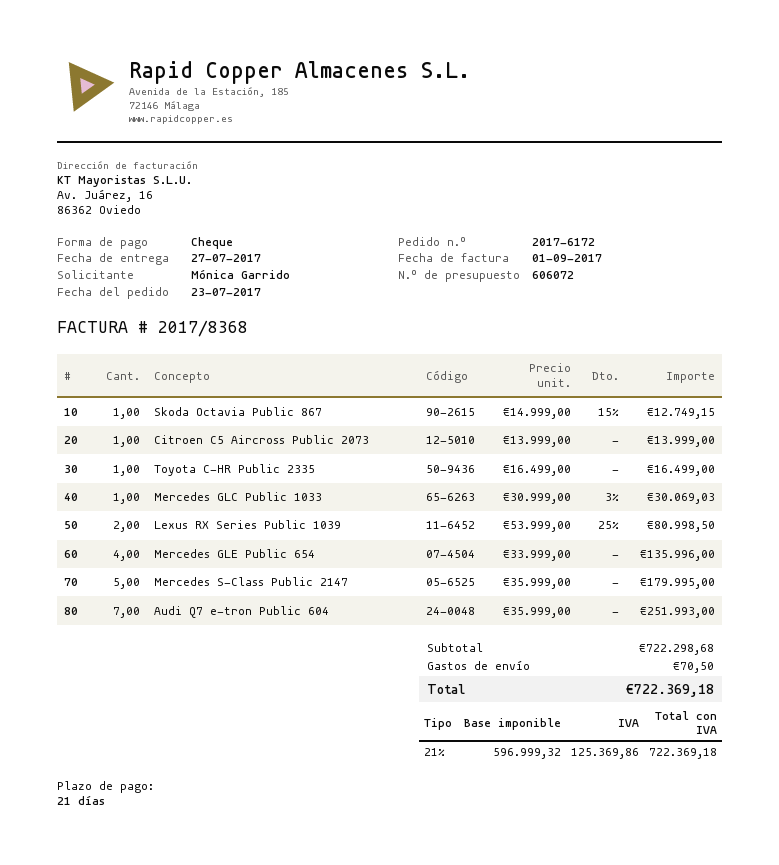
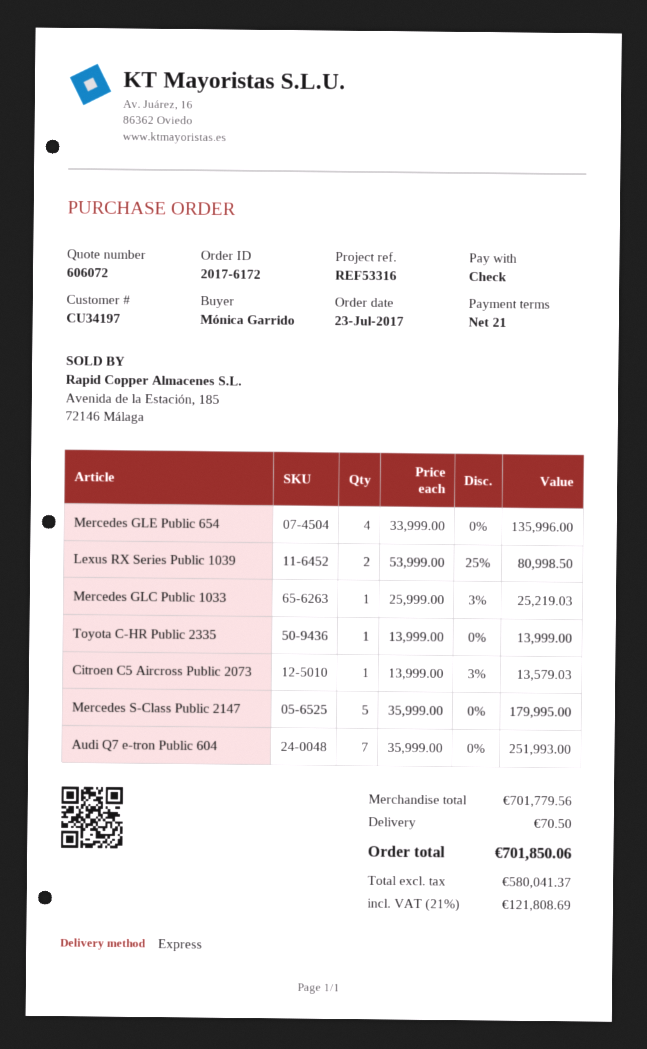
Skoda Octavia Public 867: 1 x 14999.00 - 15% = 12749.15 -> none
Citroen C5 Aircross Public 2073: 1 x 13999.00 = 13999.00 -> 1 x 13999.00 - 3% = 13579.03
Toyota C-HR Public 2335: 1 x 16499.00 = 16499.00 -> 1 x 13999.00 = 13999.00
Mercedes GLC Public 1033: 1 x 30999.00 - 3% = 30069.03 -> 1 x 25999.00 - 3% = 25219.03
subtotal: 722298.68 -> 701779.56
net: 596999.32 -> 580041.37
tax: 21% = 125369.86 -> 21% = 121808.69
total: 722369.18 -> 701850.06

